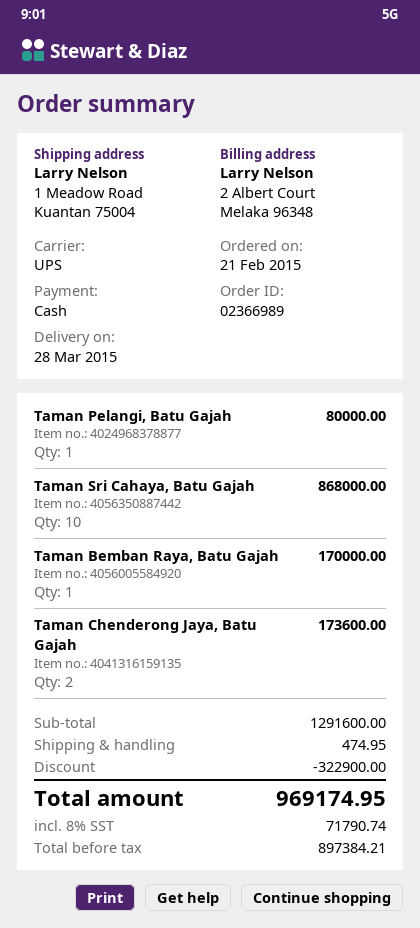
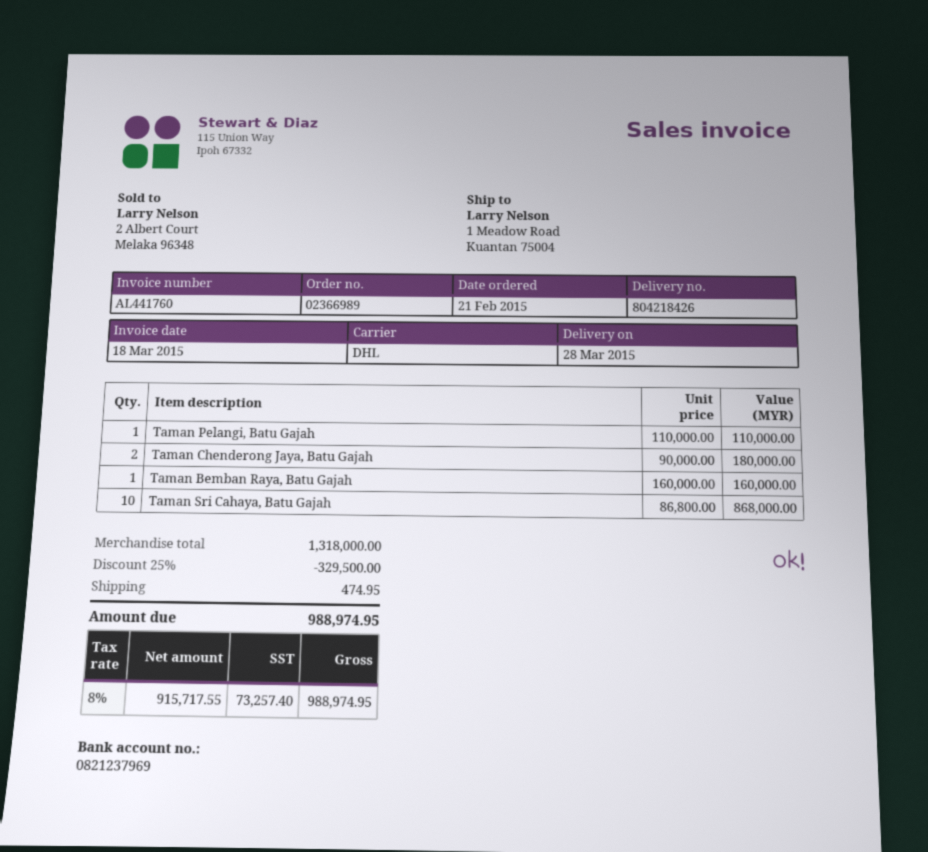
shipping method: UPS -> DHL
Taman Pelangi, Batu Gajah: 1 for 80000.00 -> 1 for 110000.00
Taman Bemban Raya, Batu Gajah: 1 for 170000.00 -> 1 for 160000.00
Taman Chenderong Jaya, Batu Gajah: 2 for 173600.00 -> 2 for 180000.00
subtotal: 1291600.00 -> 1318000.00
discount: 322900.00 -> 329500.00
net: 897384.21 -> 915717.55
tax: 8% = 71790.74 -> 8% = 73257.40
total: 969174.95 -> 988974.95

